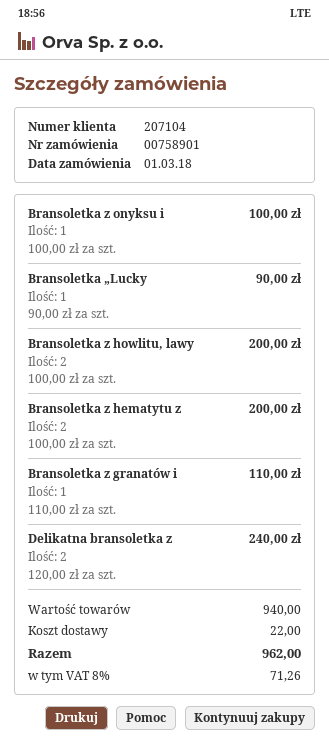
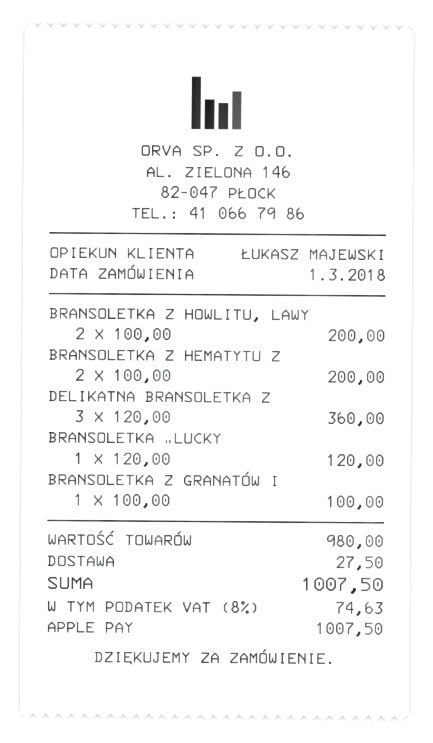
Bransoletka z onyksu i: 1 x 100.00 = 100.00 -> none
Bransoletka „Lucky: 1 x 90.00 = 90.00 -> 1 x 120.00 = 120.00
Bransoletka z granatów i: 1 x 110.00 = 110.00 -> 1 x 100.00 = 100.00
Delikatna bransoletka z: 2 x 120.00 = 240.00 -> 3 x 120.00 = 360.00
subtotal: 940.00 -> 980.00
shipping: 22.00 -> 27.50
tax: 8% = 71.26 -> 8% = 74.63
total: 962.00 -> 1007.50

